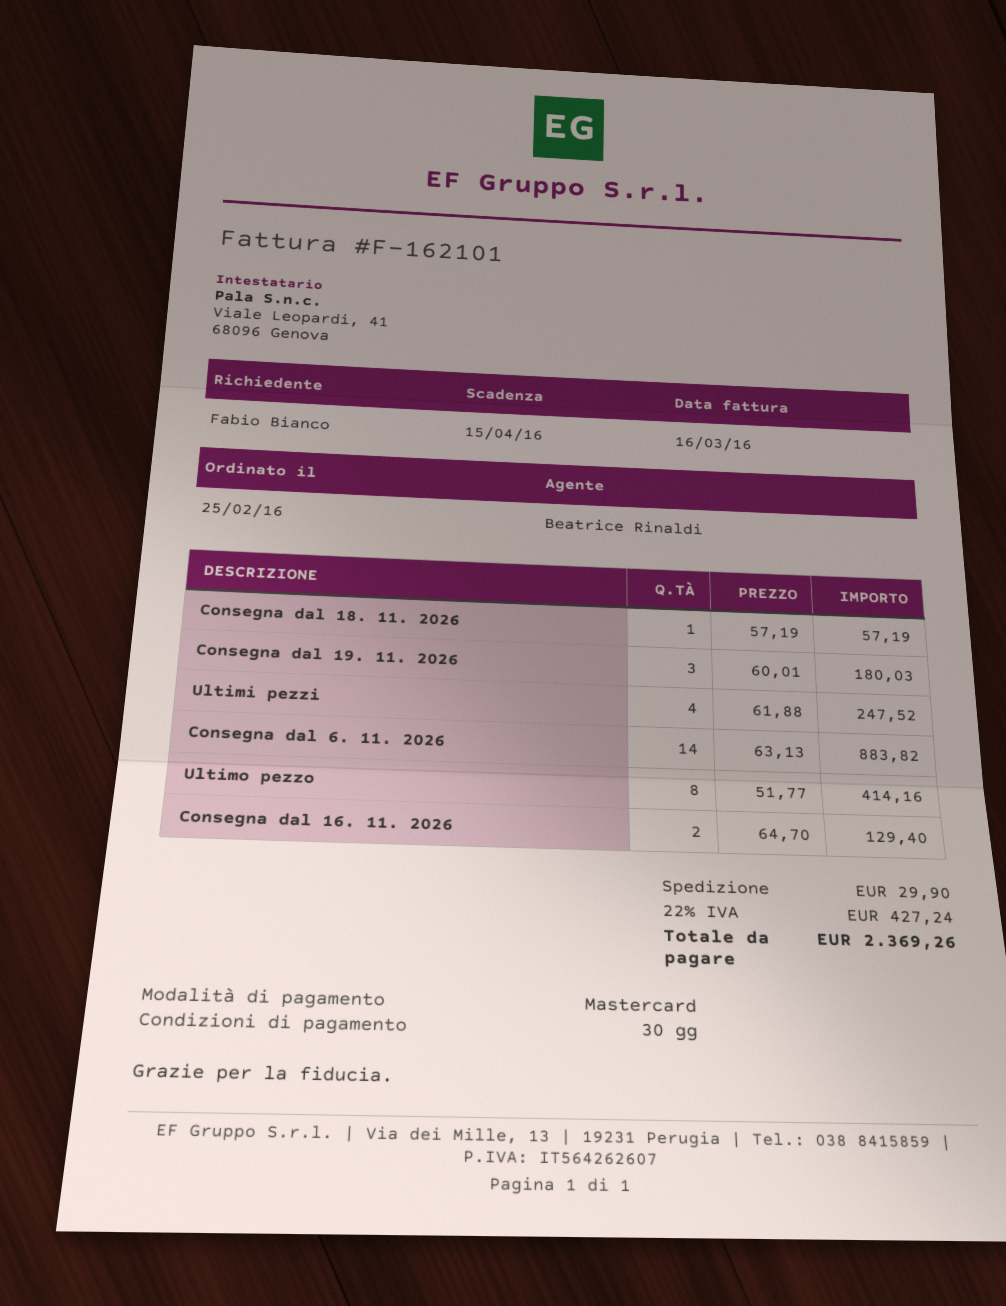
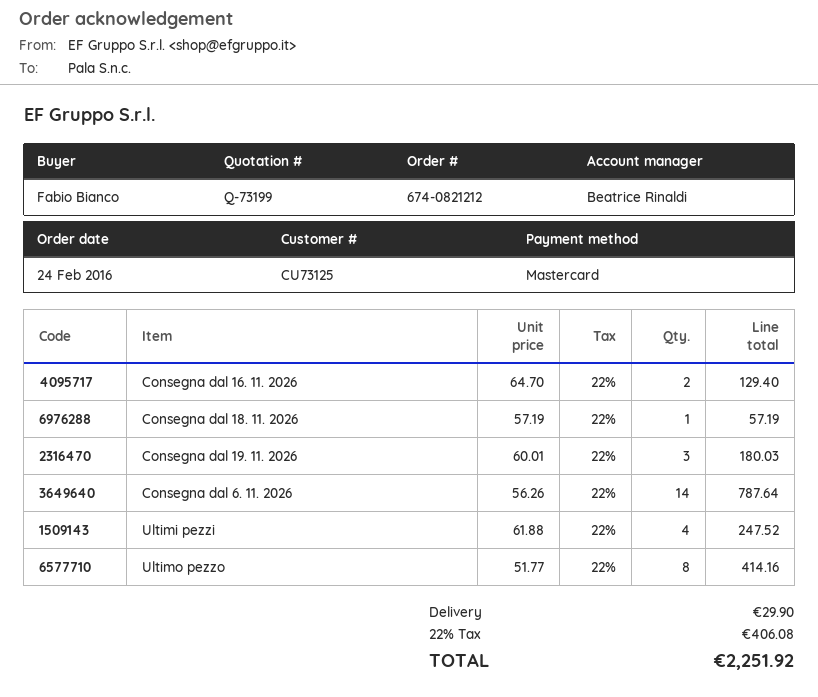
order date: 2016-02-25 -> 2016-02-24
Consegna dal 6. 11. 2026: 14 x 63.13 = 883.82 -> 14 x 56.26 = 787.64
tax: 22% = 427.24 -> 22% = 406.08
total: 2369.26 -> 2251.92

